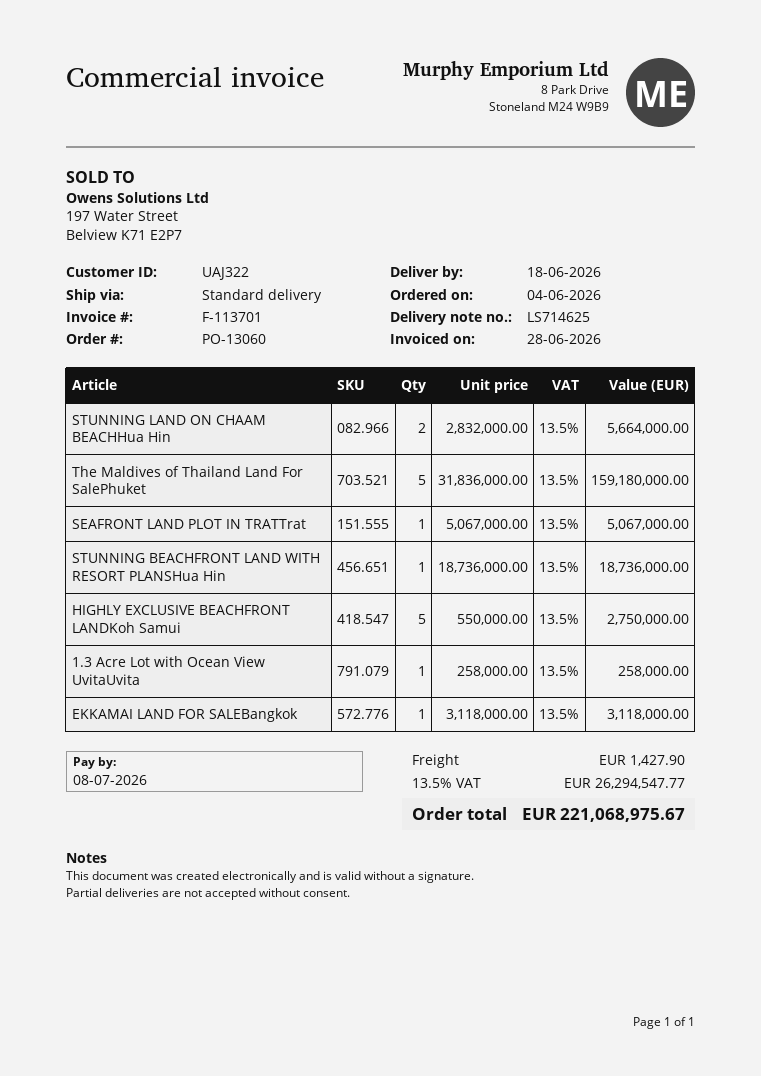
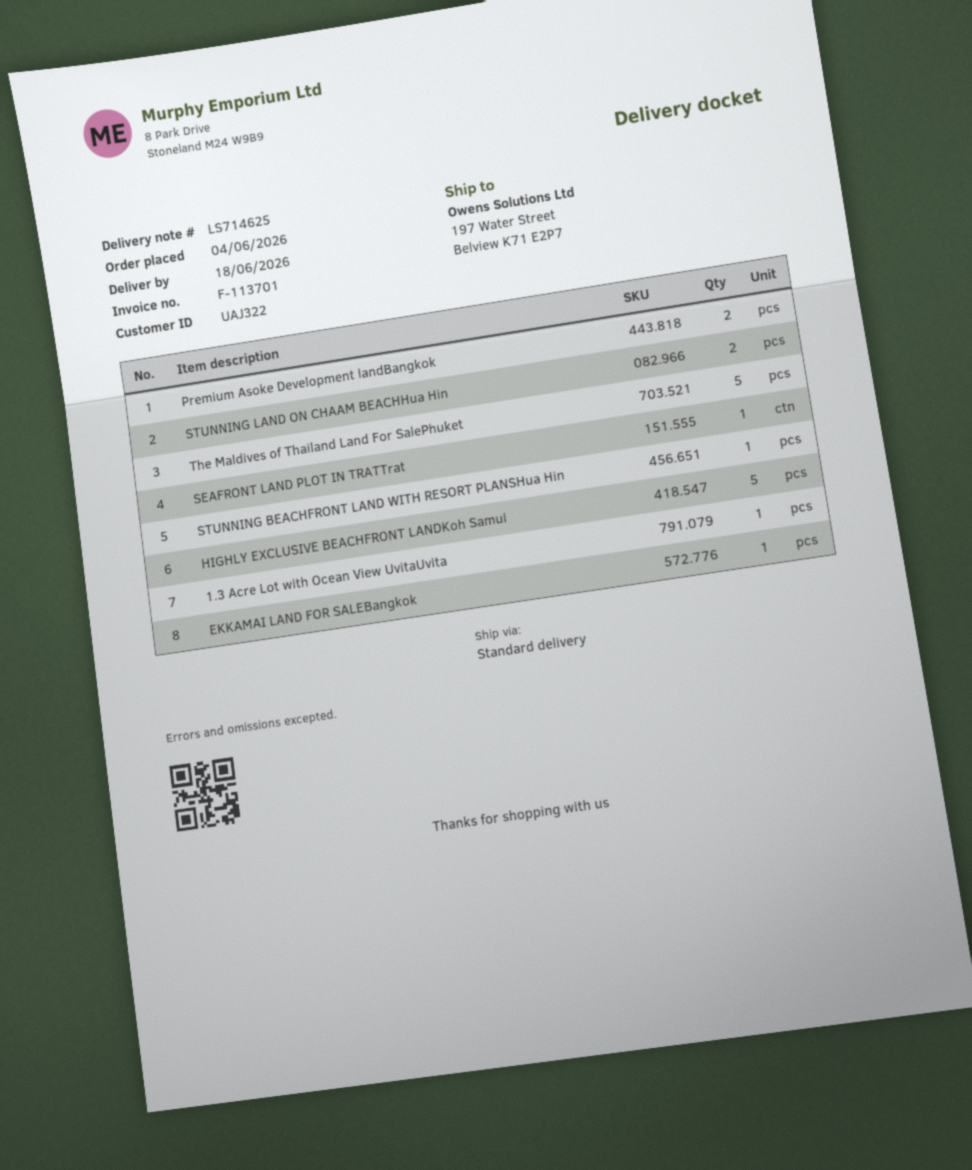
Premium Asoke Development landBangkok: none -> 2

